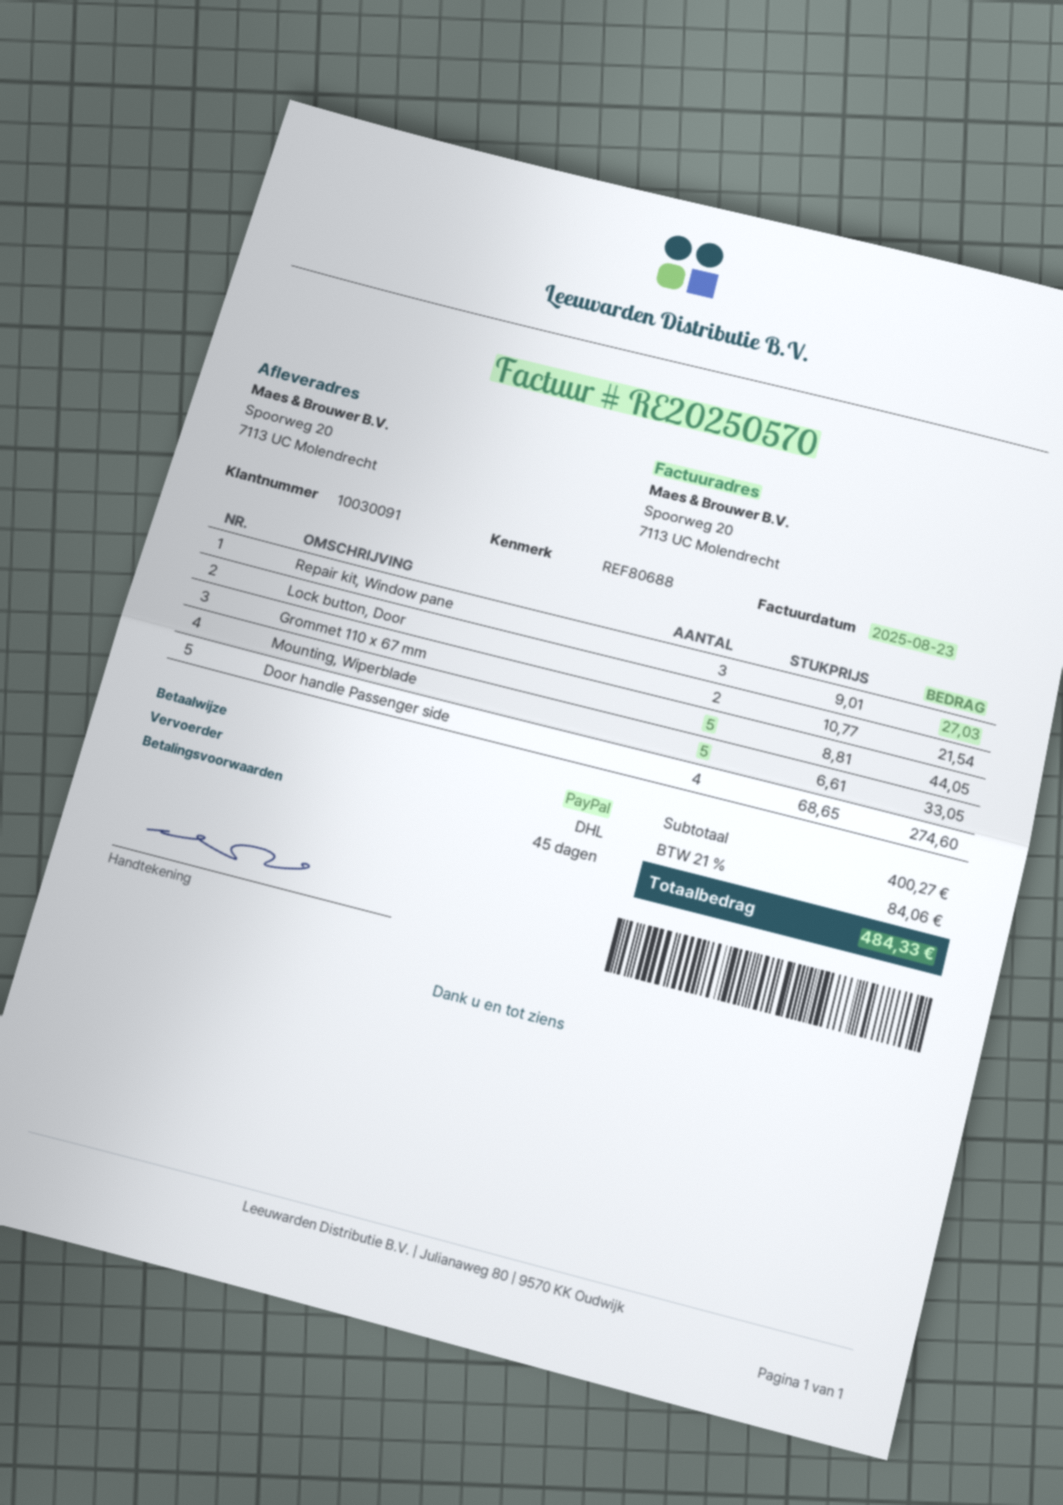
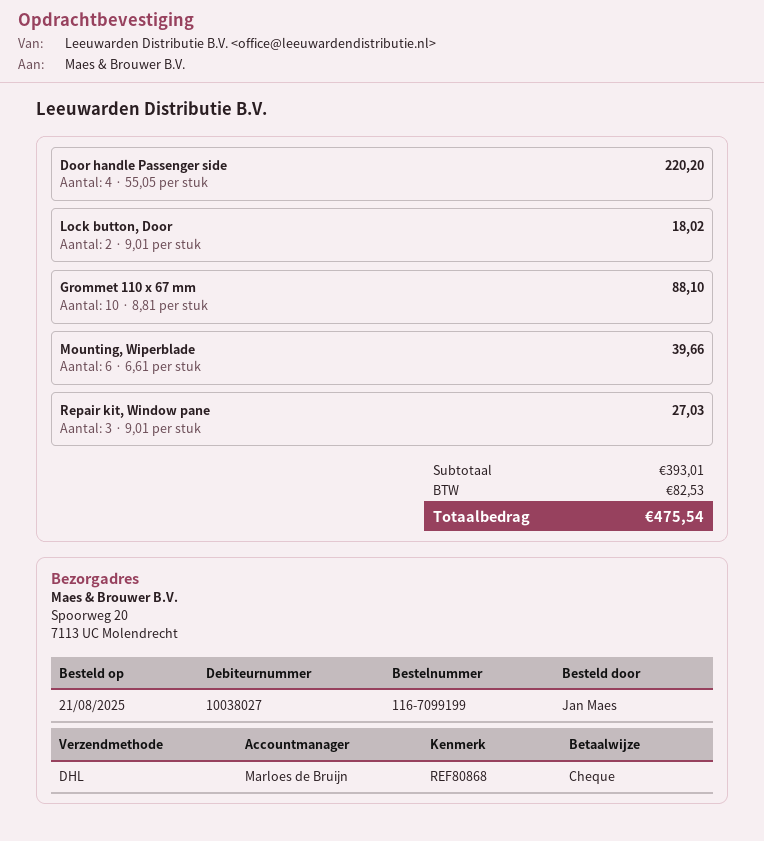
customer number: 10030091 -> 10038027
reference: REF80688 -> REF80868
payment method: PayPal -> cheque
Lock button, Door: 2 x 10.77 = 21.54 -> 2 x 9.01 = 18.02
Grommet 110 x 67 mm: 5 x 8.81 = 44.05 -> 10 x 8.81 = 88.10
Mounting, Wiperblade: 5 x 6.61 = 33.05 -> 6 x 6.61 = 39.66
Door handle Passenger side: 4 x 68.65 = 274.60 -> 4 x 55.05 = 220.20
subtotal: 400.27 -> 393.01
tax: 84.06 -> 82.53
total: 484.33 -> 475.54

